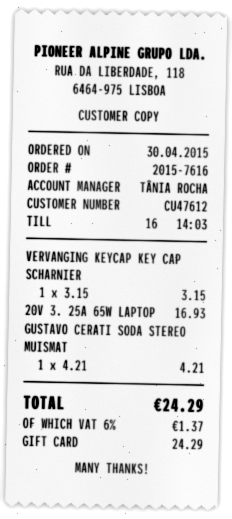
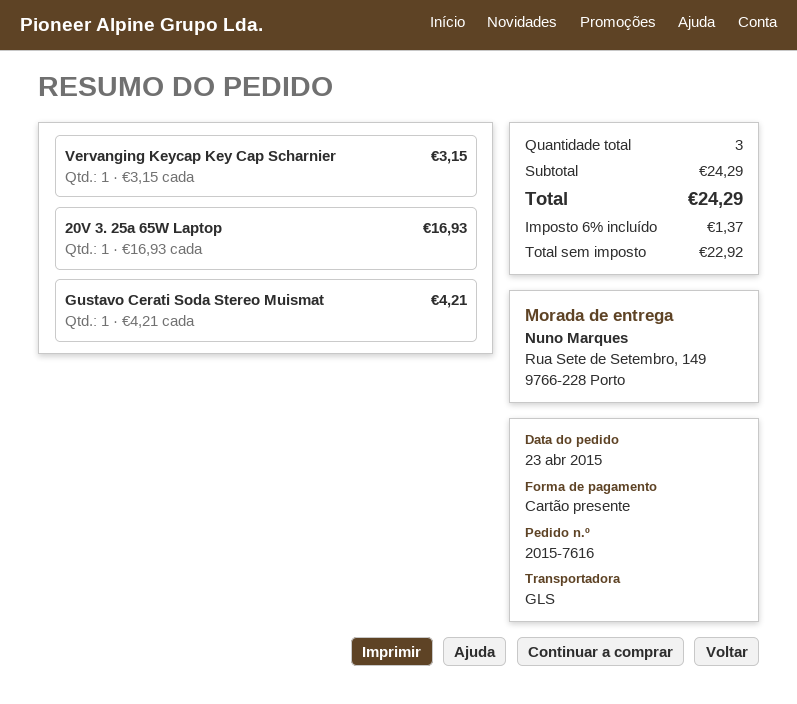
order date: 2015-04-30 -> 2015-04-23

